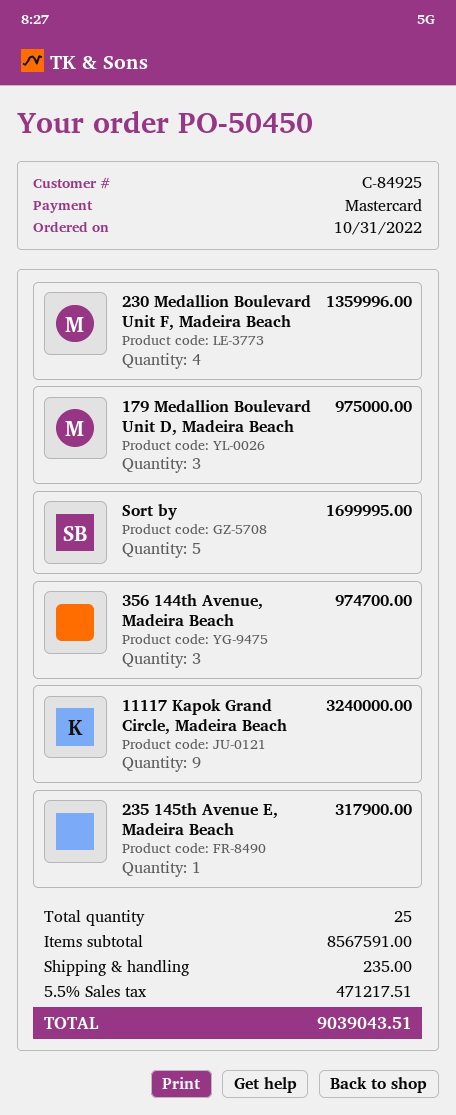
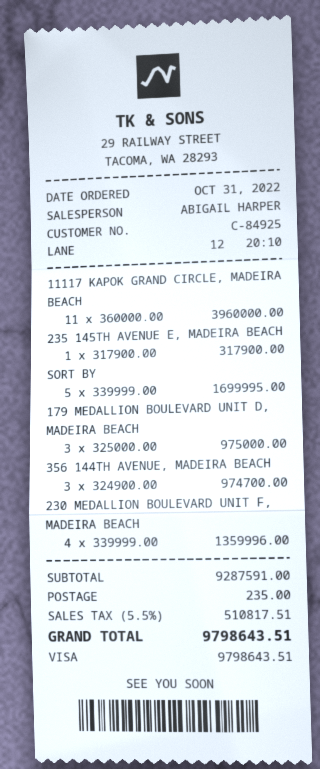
payment method: Mastercard -> Visa
11117 Kapok Grand Circle, Madeira Beach: 9 for 3240000.00 -> 11 for 3960000.00
subtotal: 8567591.00 -> 9287591.00
tax: 5.5% = 471217.51 -> 5.5% = 510817.51
total: 9039043.51 -> 9798643.51

